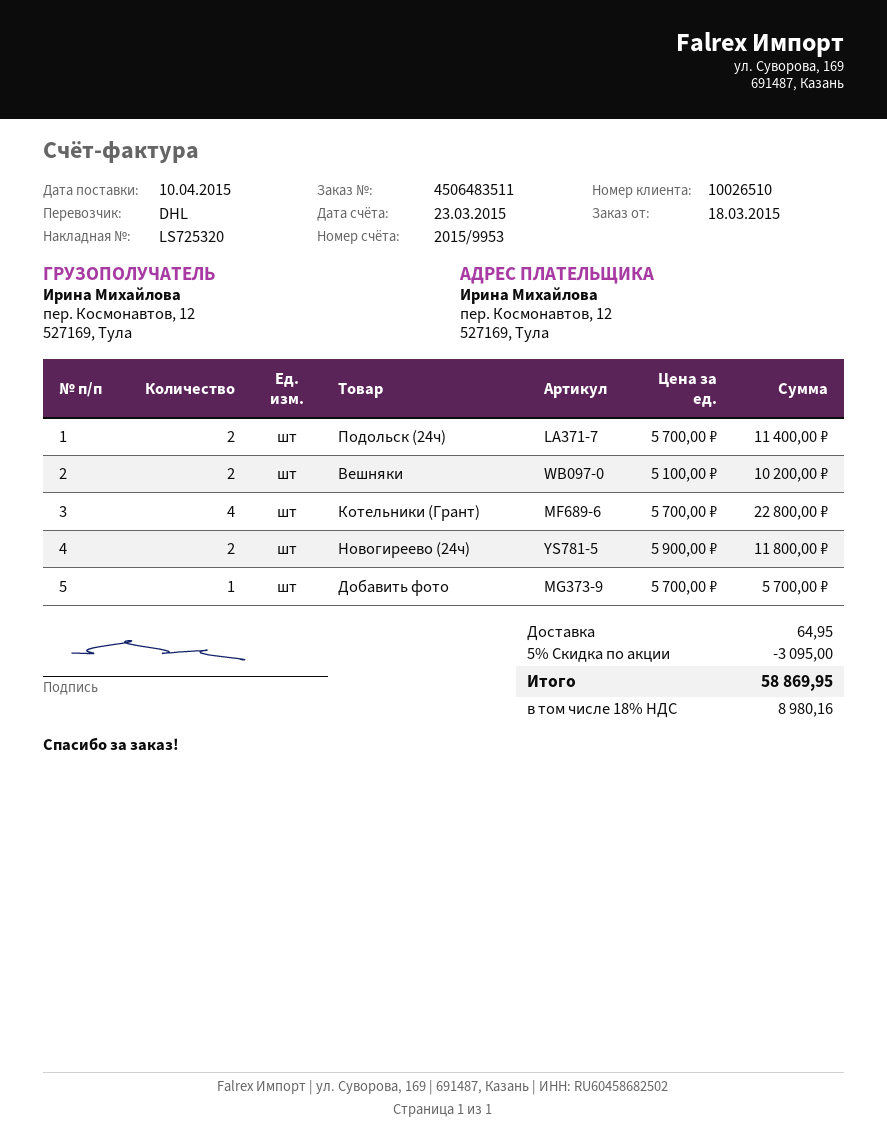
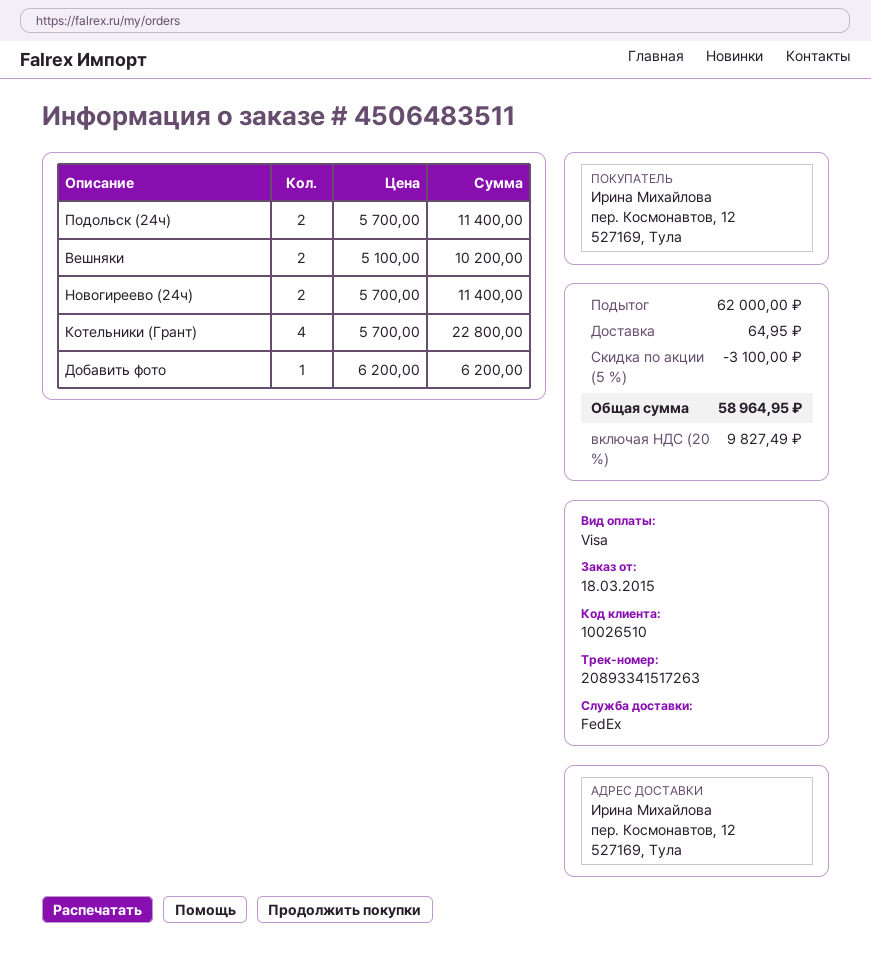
shipping method: DHL -> FedEx
Новогиреево (24ч): 2 x 5900.00 = 11800.00 -> 2 x 5700.00 = 11400.00
Добавить фото: 1 x 5700.00 = 5700.00 -> 1 x 6200.00 = 6200.00
discount: 5% = 3095.00 -> 5% = 3100.00
tax: 18% = 8980.16 -> 20% = 9827.49
total: 58869.95 -> 58964.95

